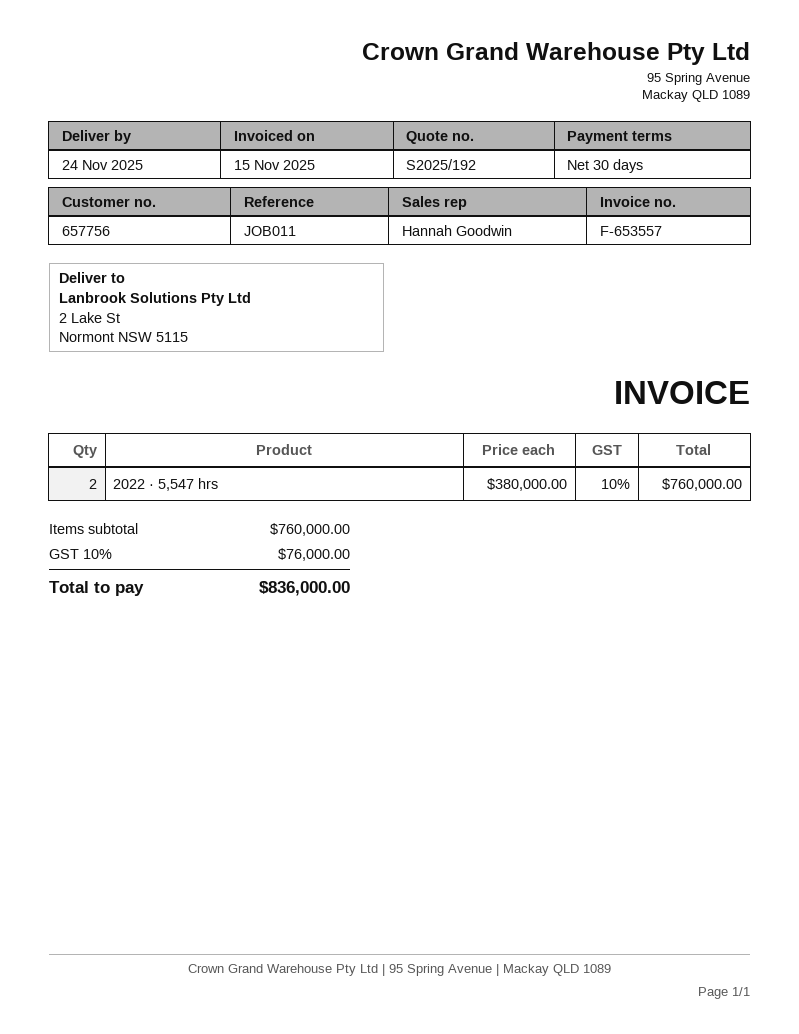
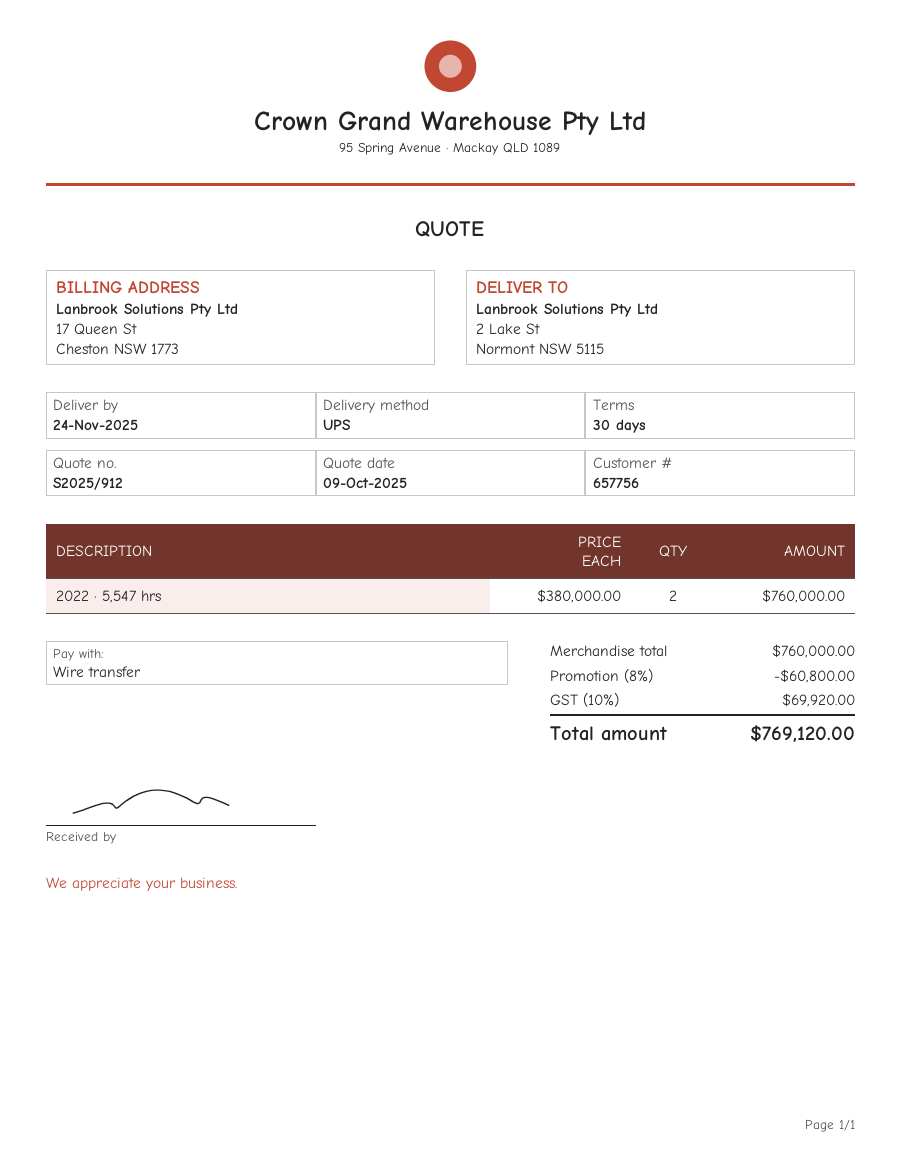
quote number: S2025/192 -> S2025/912
discount: none -> 8% = 60800.00
tax: 10% = 76000.00 -> 10% = 69920.00
total: 836000.00 -> 769120.00

